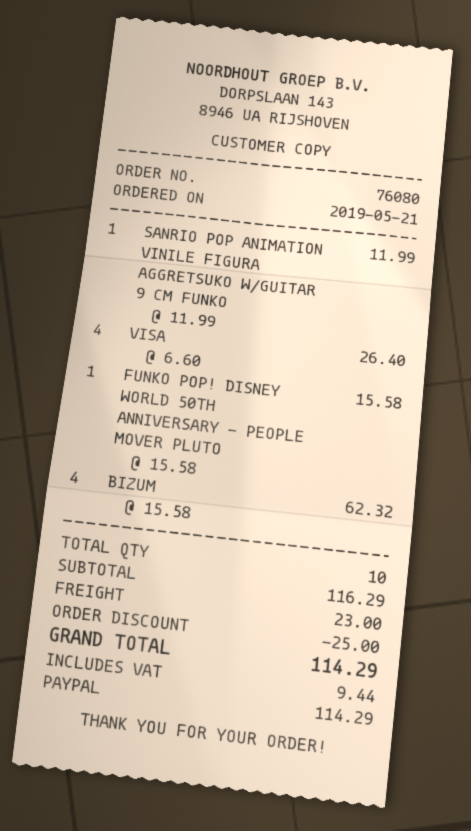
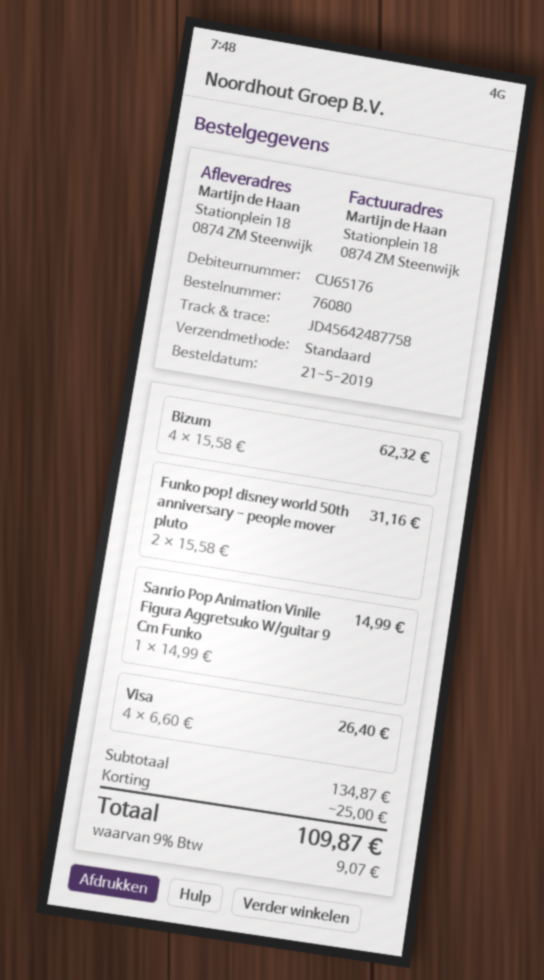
SANRIO POP ANIMATION VINILE FIGURA AGGRETSUKO W/GUITAR 9 CM FUNKO: 1 x 11.99 = 11.99 -> 1 x 14.99 = 14.99
FUNKO POP! DISNEY WORLD 50TH ANNIVERSARY - PEOPLE MOVER PLUTO: 1 x 15.58 = 15.58 -> 2 x 15.58 = 31.16
subtotal: 116.29 -> 134.87
shipping: 23.00 -> none
tax: 9.44 -> 9.07
total: 114.29 -> 109.87

